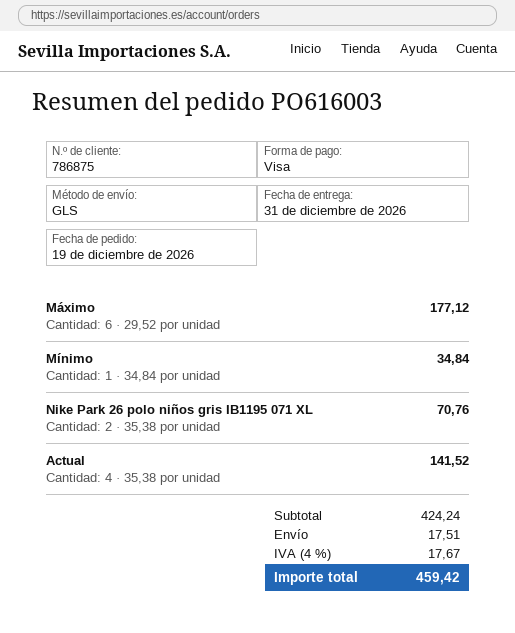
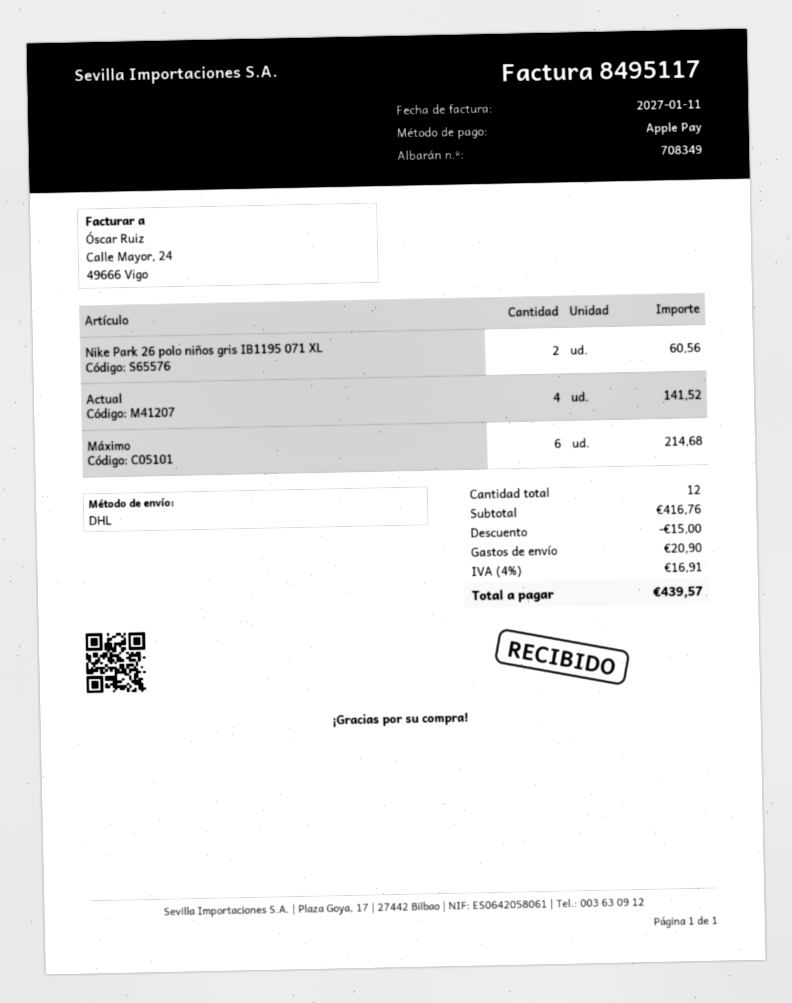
payment method: Visa -> Apple Pay
shipping method: GLS -> DHL
Máximo: 6 for 177.12 -> 6 for 214.68
Mínimo: 1 for 34.84 -> none
Nike Park 26 polo niños gris IB1195 071 XL: 2 for 70.76 -> 2 for 60.56
subtotal: 424.24 -> 416.76
discount: none -> 15.00
shipping: 17.51 -> 20.90
tax: 4% = 17.67 -> 4% = 16.91
total: 459.42 -> 439.57

